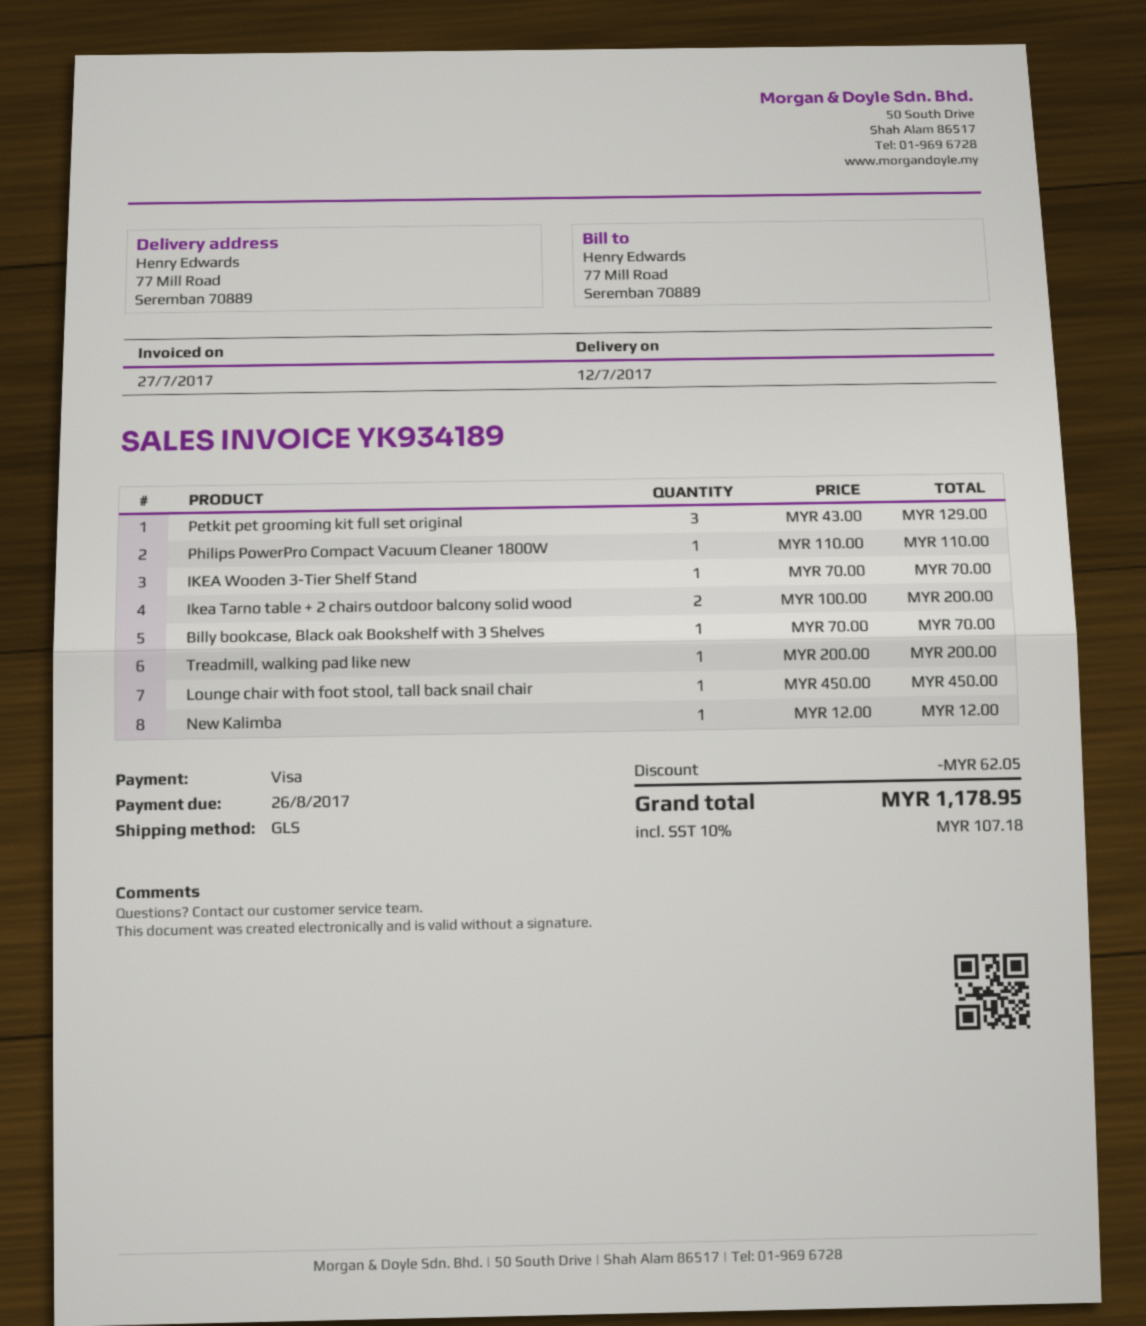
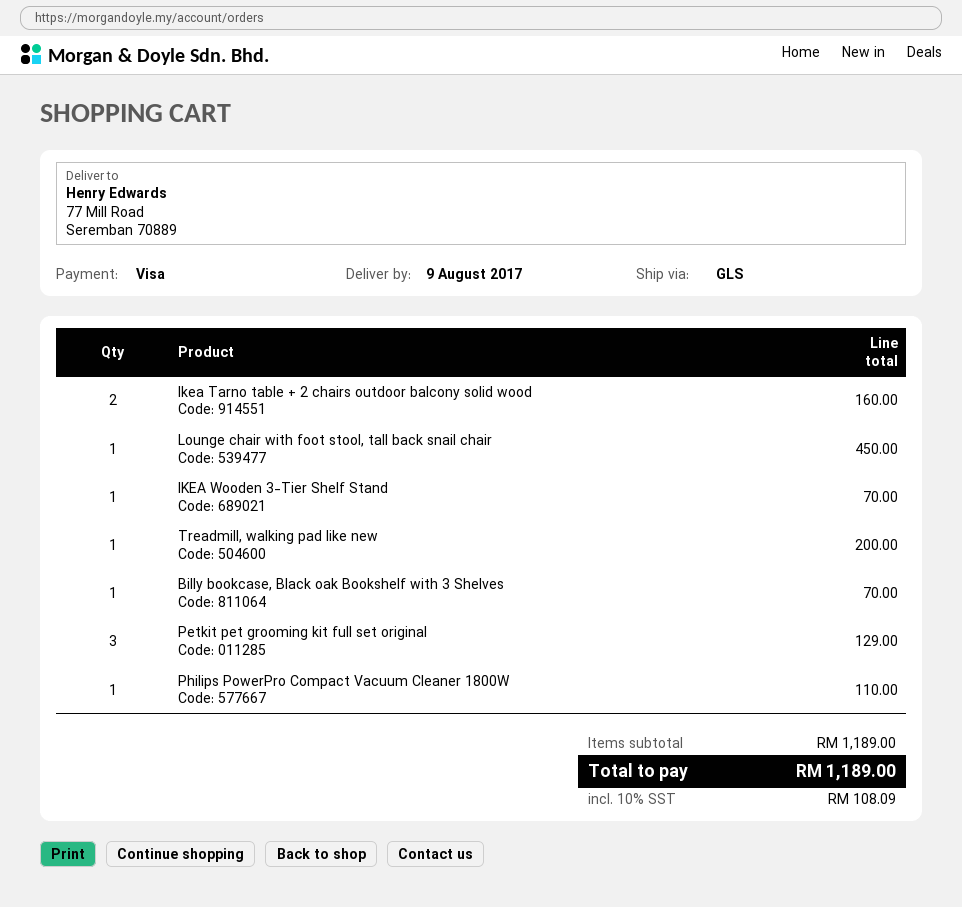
delivery date: 2017-07-12 -> 2017-08-09
Ikea Tarno table + 2 chairs outdoor balcony solid wood: 2 for 200.00 -> 2 for 160.00
New Kalimba: 1 for 12.00 -> none
discount: 62.05 -> none
tax: 10% = 107.18 -> 10% = 108.09
total: 1178.95 -> 1189.00

